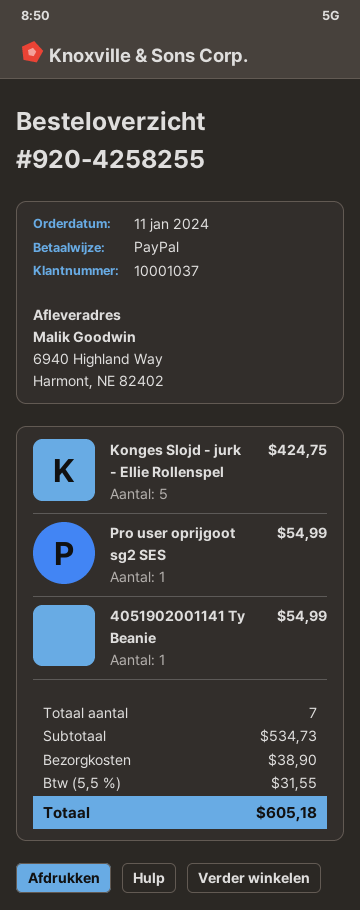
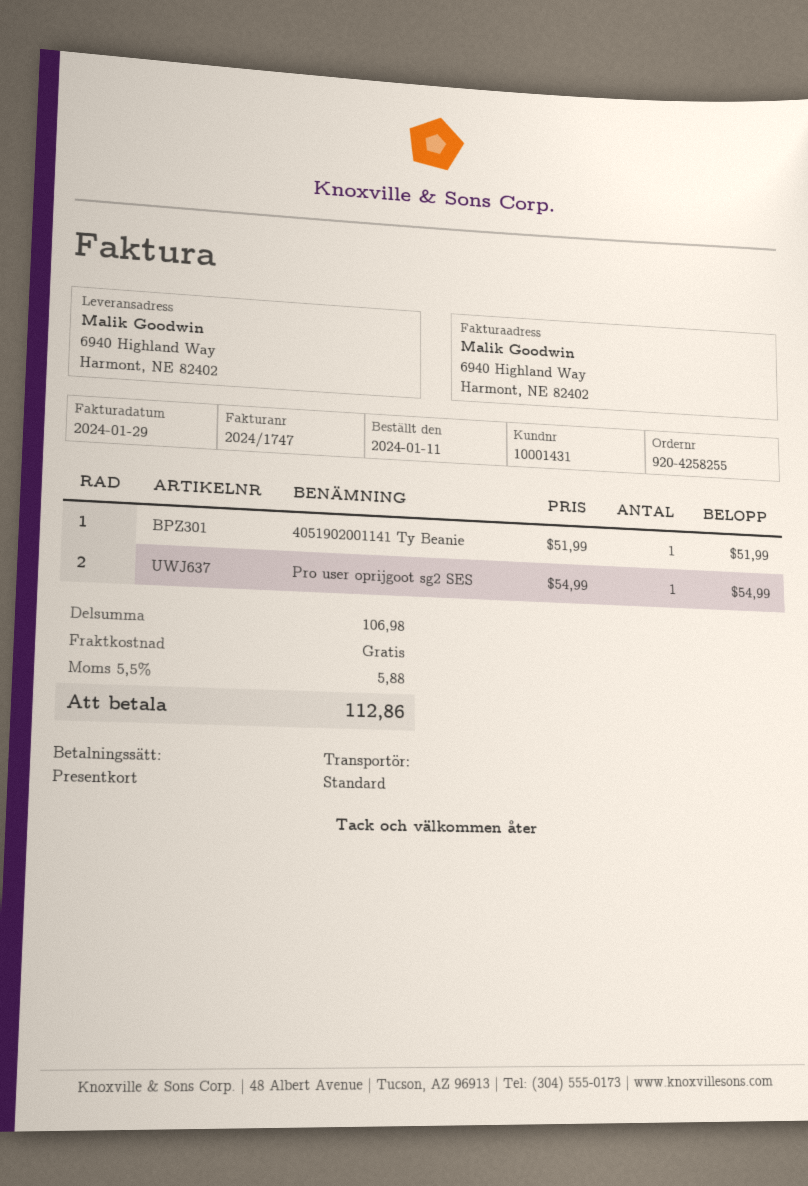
customer number: 10001037 -> 10001431
payment method: PayPal -> gift card
Konges Slojd - jurk - Ellie Rollenspel: 5 for 424.75 -> none
4051902001141 Ty Beanie: 1 for 54.99 -> 1 for 51.99
subtotal: 534.73 -> 106.98
shipping: 38.90 -> 0.00
tax: 5.5% = 31.55 -> 5.5% = 5.88
total: 605.18 -> 112.86

